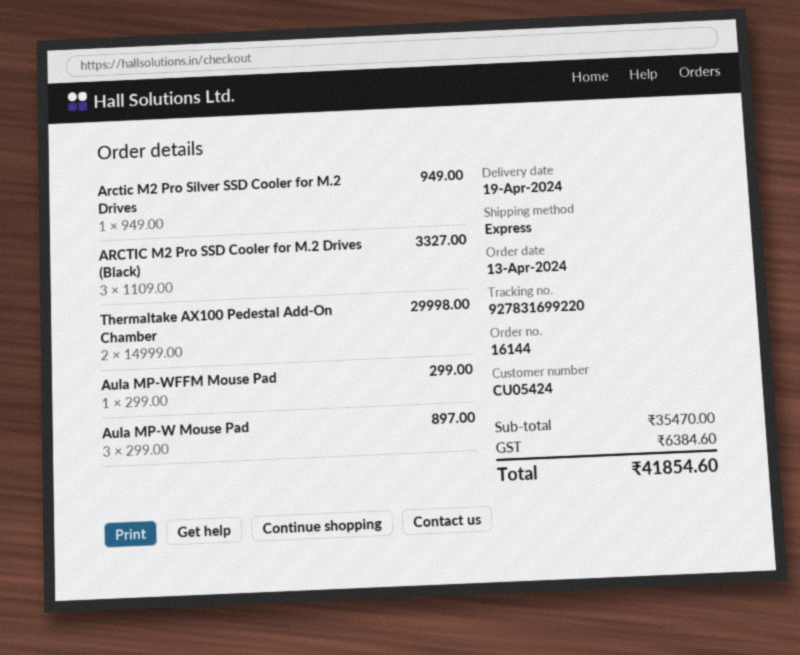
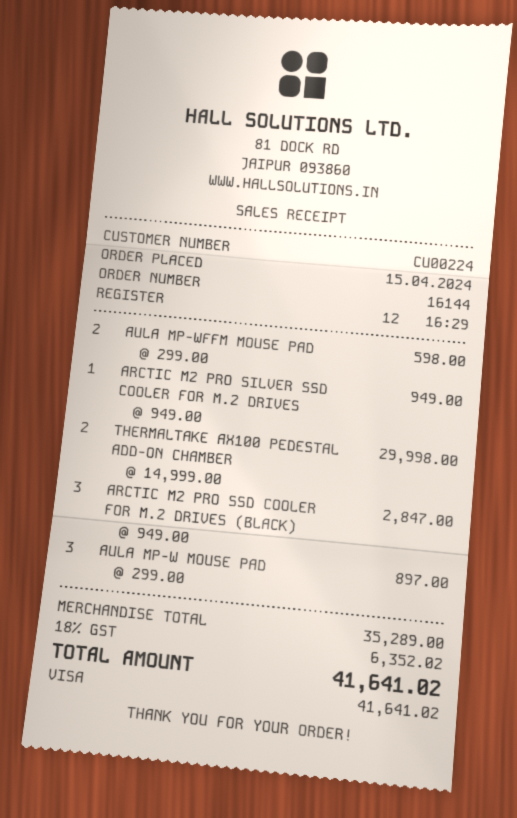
order date: 2024-04-13 -> 2024-04-15
customer number: CU05424 -> CU00224
ARCTIC M2 Pro SSD Cooler for M.2 Drives (Black): 3 x 1109.00 = 3327.00 -> 3 x 949.00 = 2847.00
Aula MP-WFFM Mouse Pad: 1 x 299.00 = 299.00 -> 2 x 299.00 = 598.00
subtotal: 35470.00 -> 35289.00
tax: 6384.60 -> 6352.02
total: 41854.60 -> 41641.02

